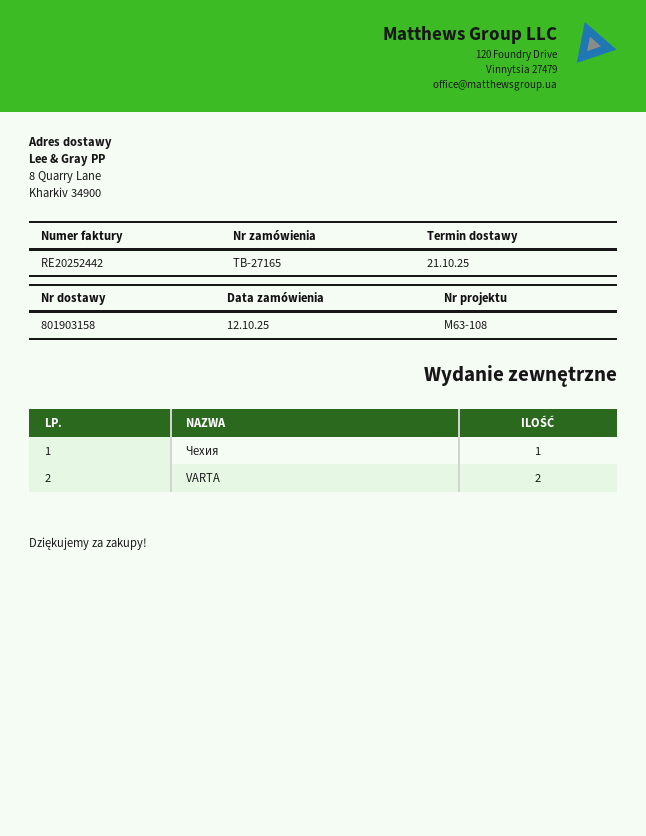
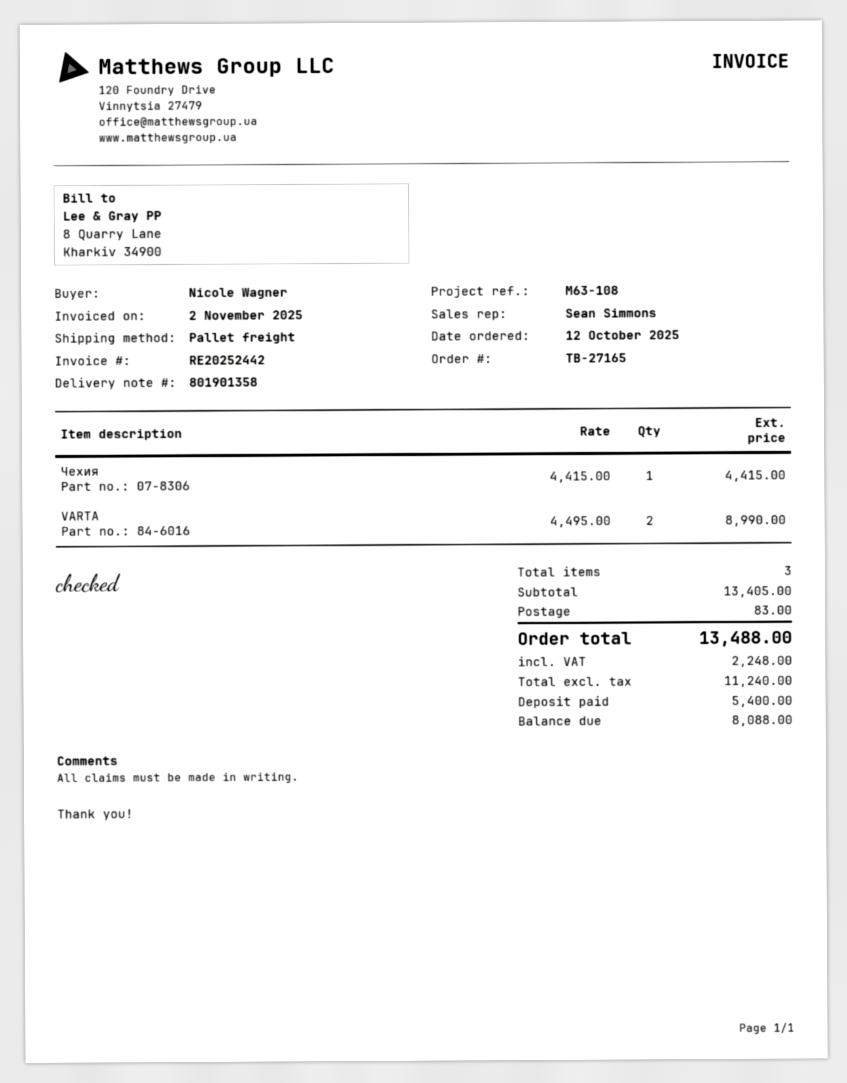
delivery note number: 801903158 -> 801901358

